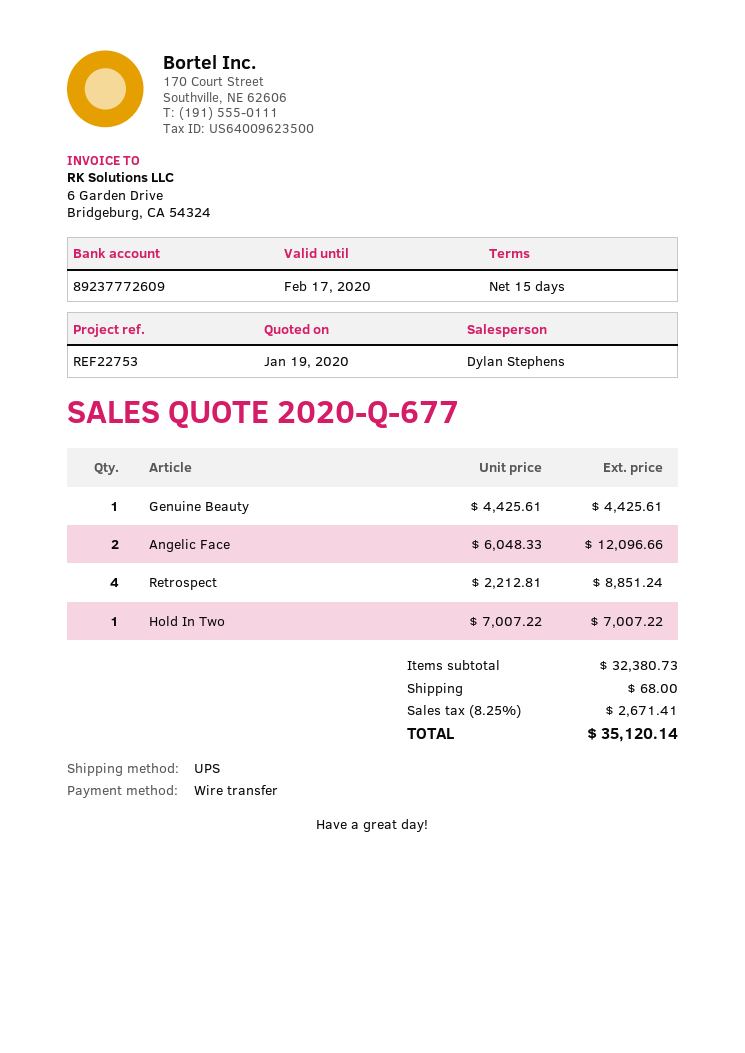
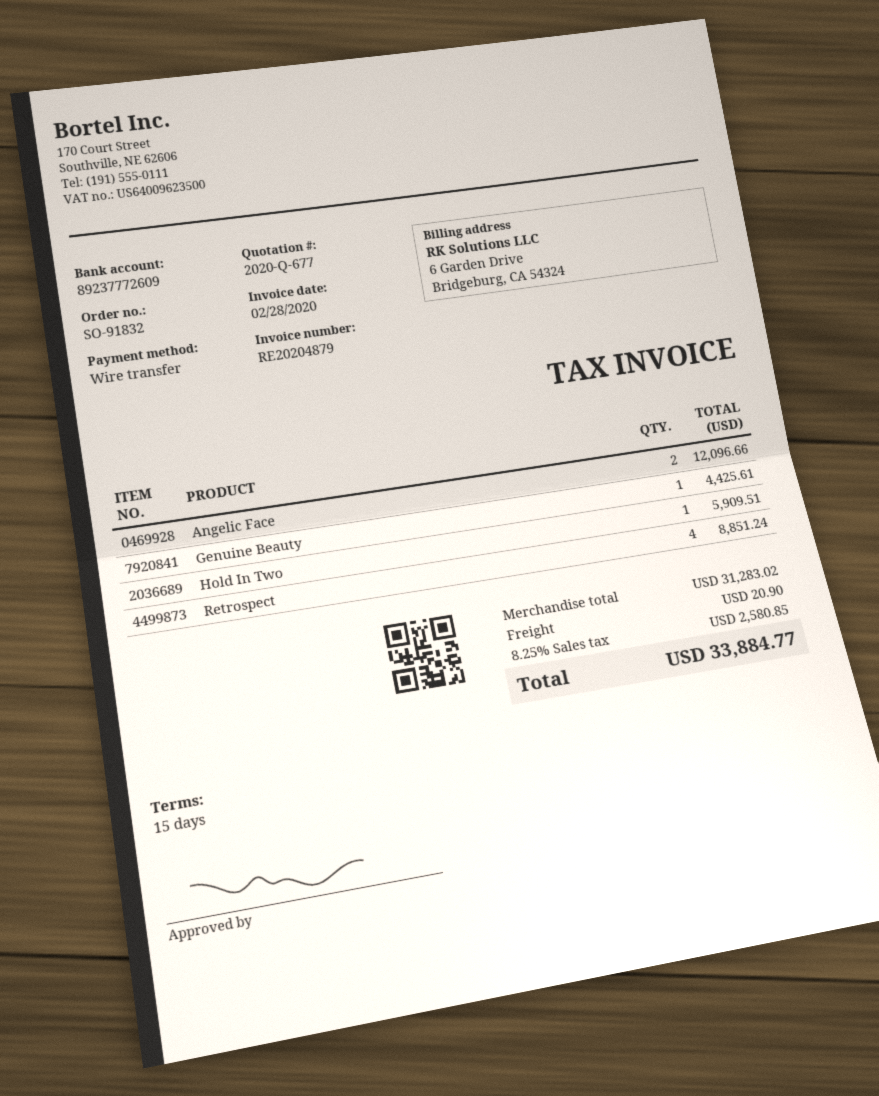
Hold In Two: 1 for 7007.22 -> 1 for 5909.51
subtotal: 32380.73 -> 31283.02
shipping: 68.00 -> 20.90
tax: 8.25% = 2671.41 -> 8.25% = 2580.85
total: 35120.14 -> 33884.77

